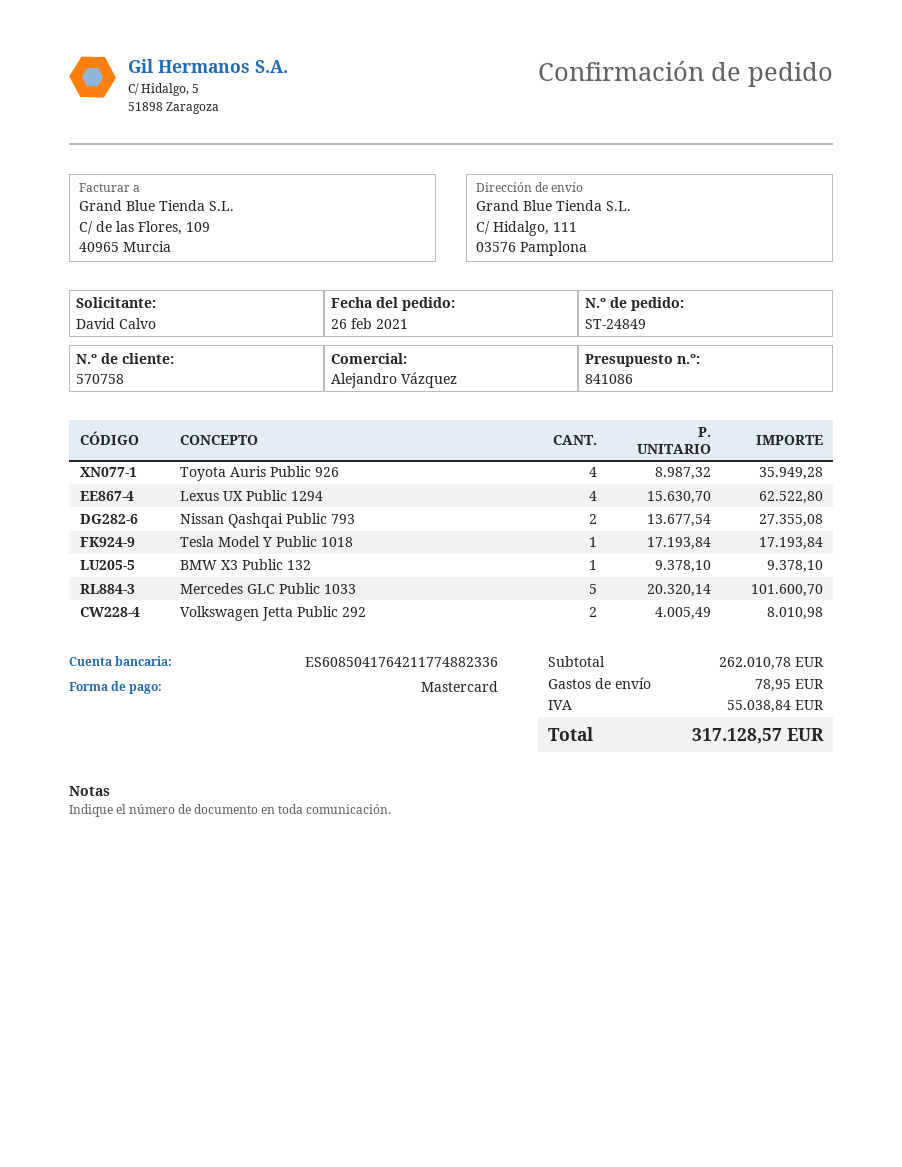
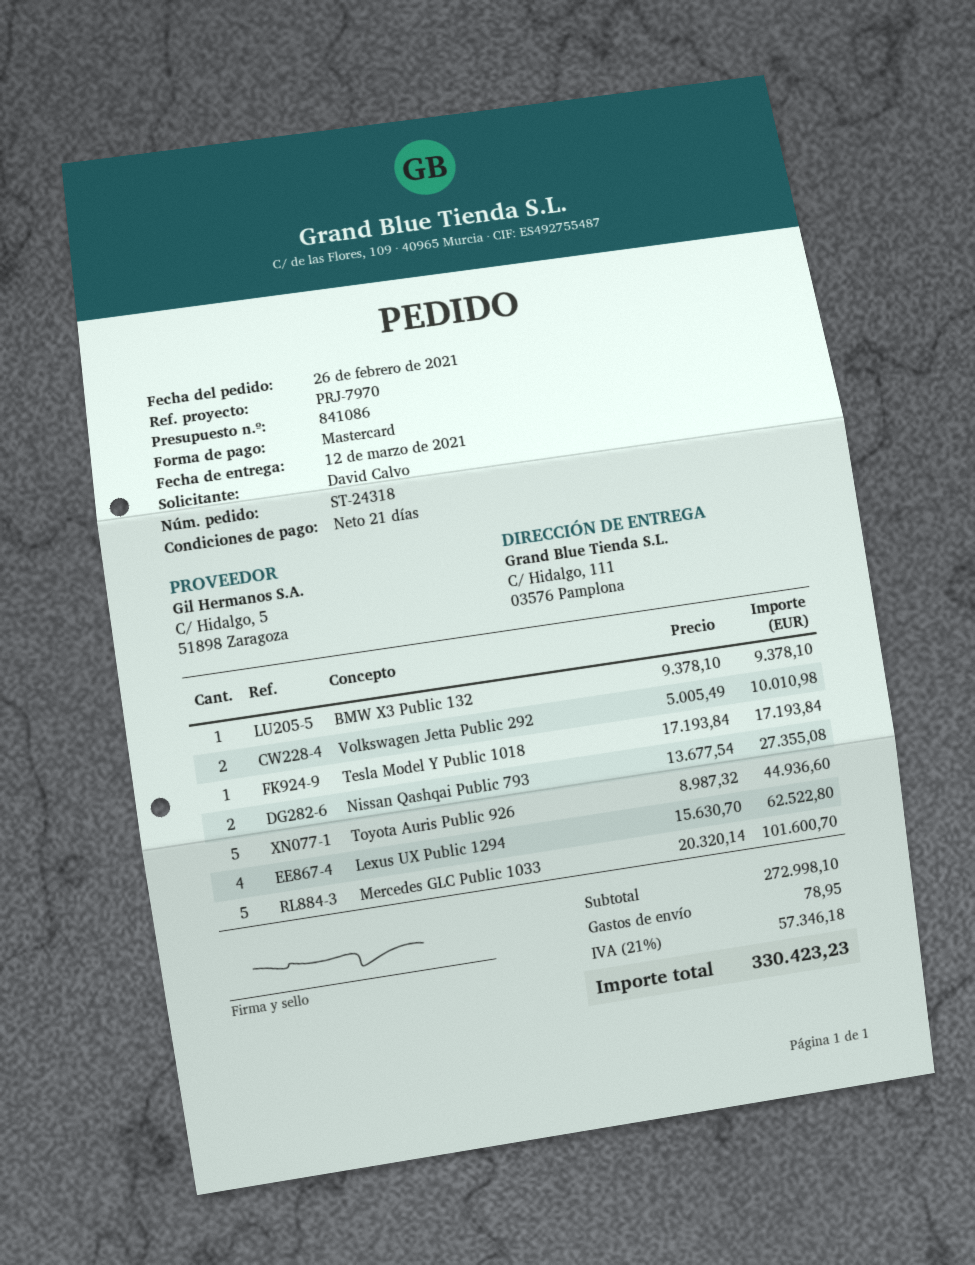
order number: ST-24849 -> ST-24318
Toyota Auris Public 926: 4 x 8987.32 = 35949.28 -> 5 x 8987.32 = 44936.60
Volkswagen Jetta Public 292: 2 x 4005.49 = 8010.98 -> 2 x 5005.49 = 10010.98
subtotal: 262010.78 -> 272998.10
tax: 55038.84 -> 57346.18
total: 317128.57 -> 330423.23

